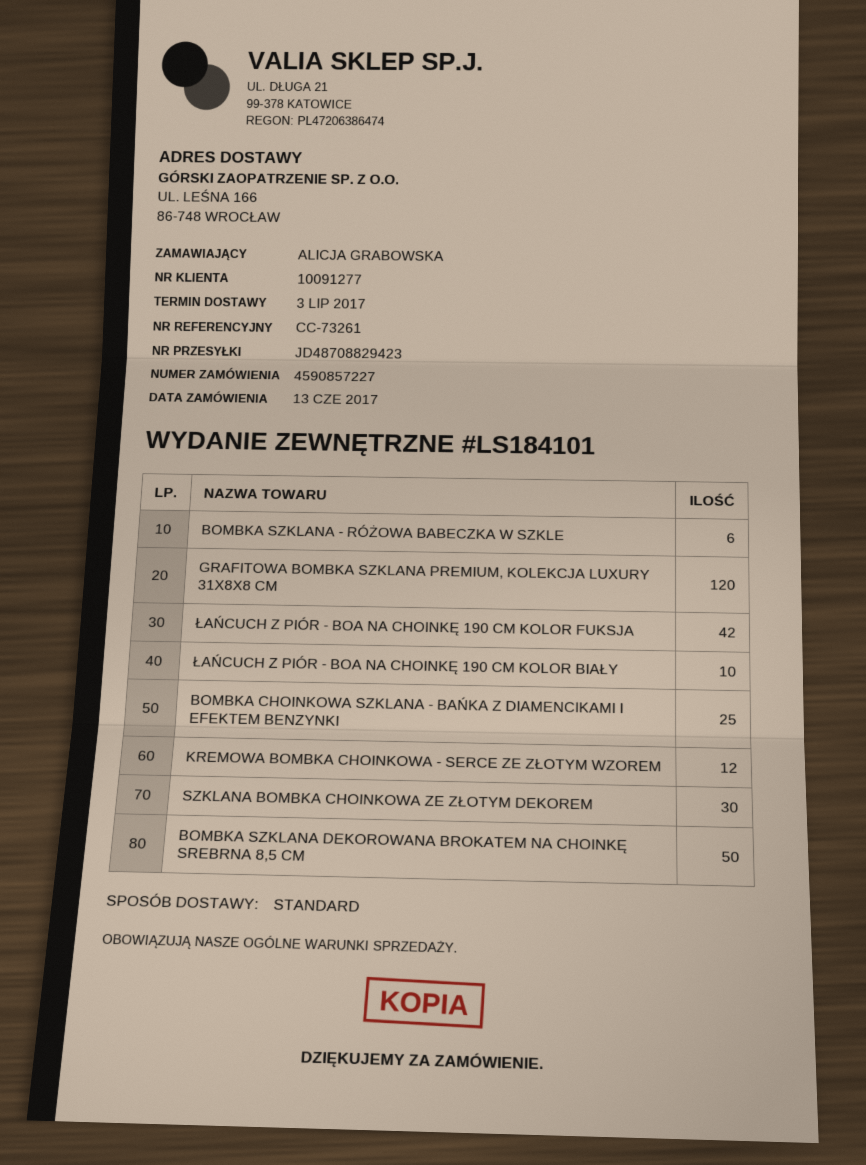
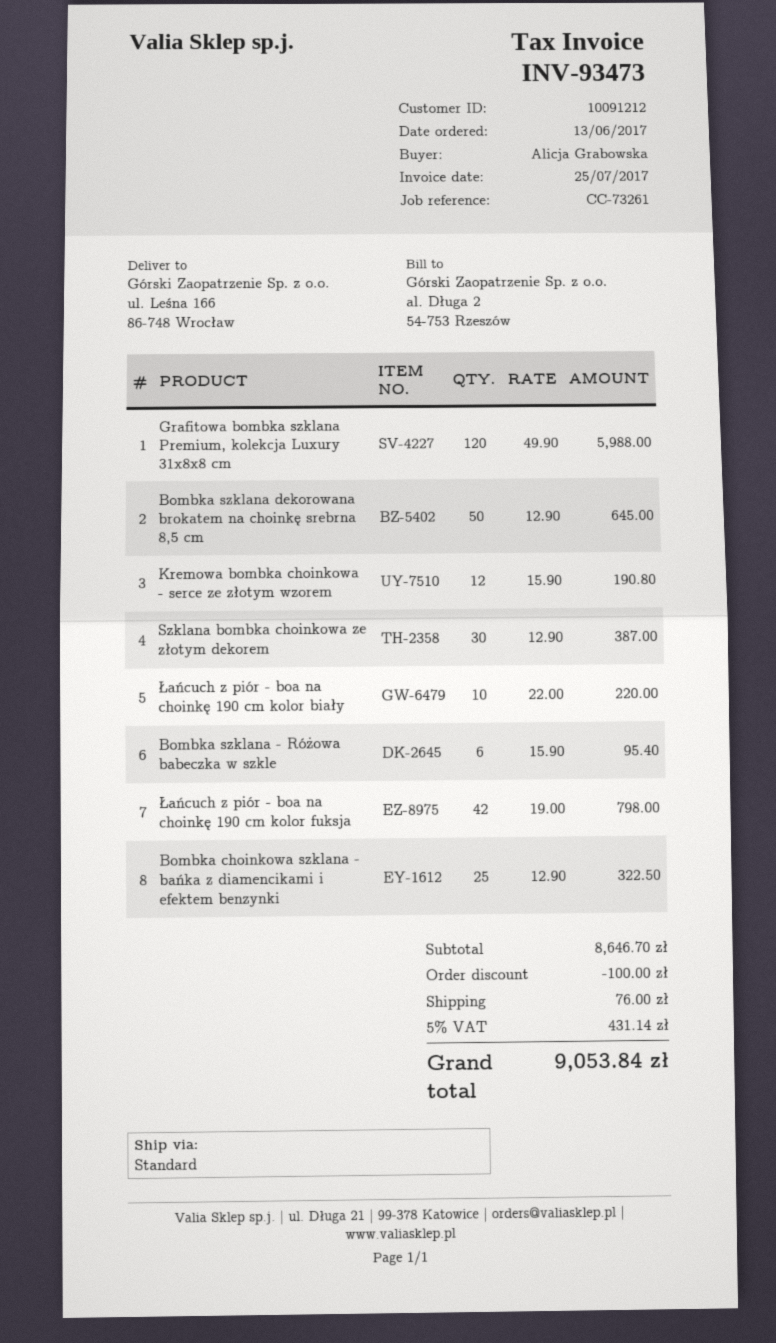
customer number: 10091277 -> 10091212

